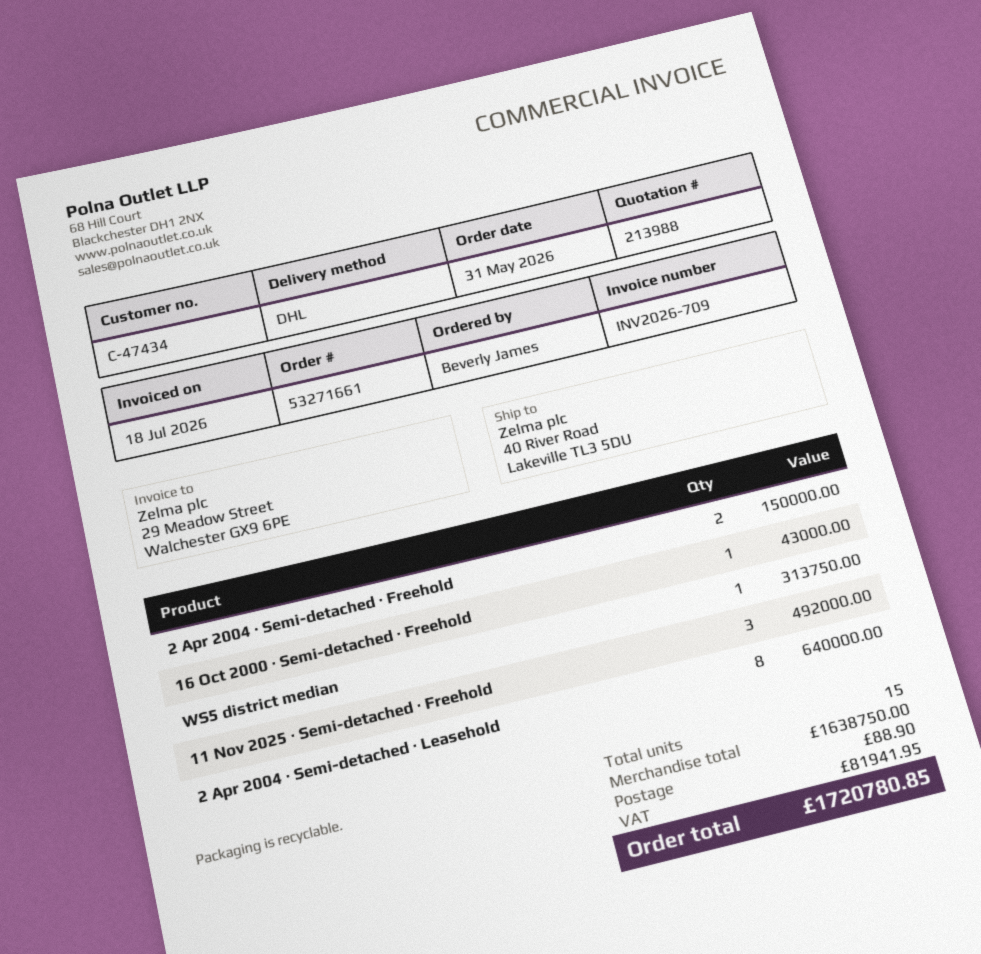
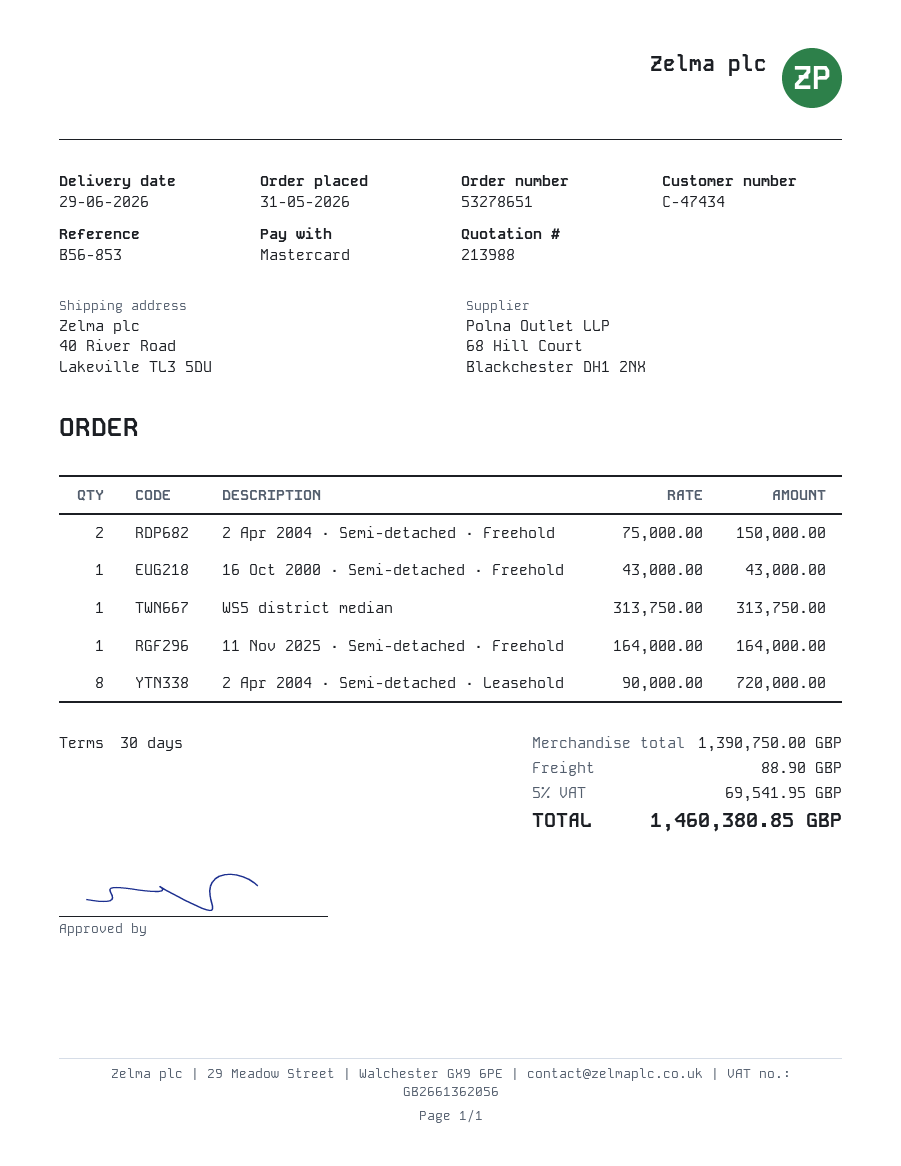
order number: 53271661 -> 53278651
11 Nov 2025 · Semi-detached · Freehold: 3 for 492000.00 -> 1 for 164000.00
2 Apr 2004 · Semi-detached · Leasehold: 8 for 640000.00 -> 8 for 720000.00
subtotal: 1638750.00 -> 1390750.00
tax: 81941.95 -> 69541.95
total: 1720780.85 -> 1460380.85

